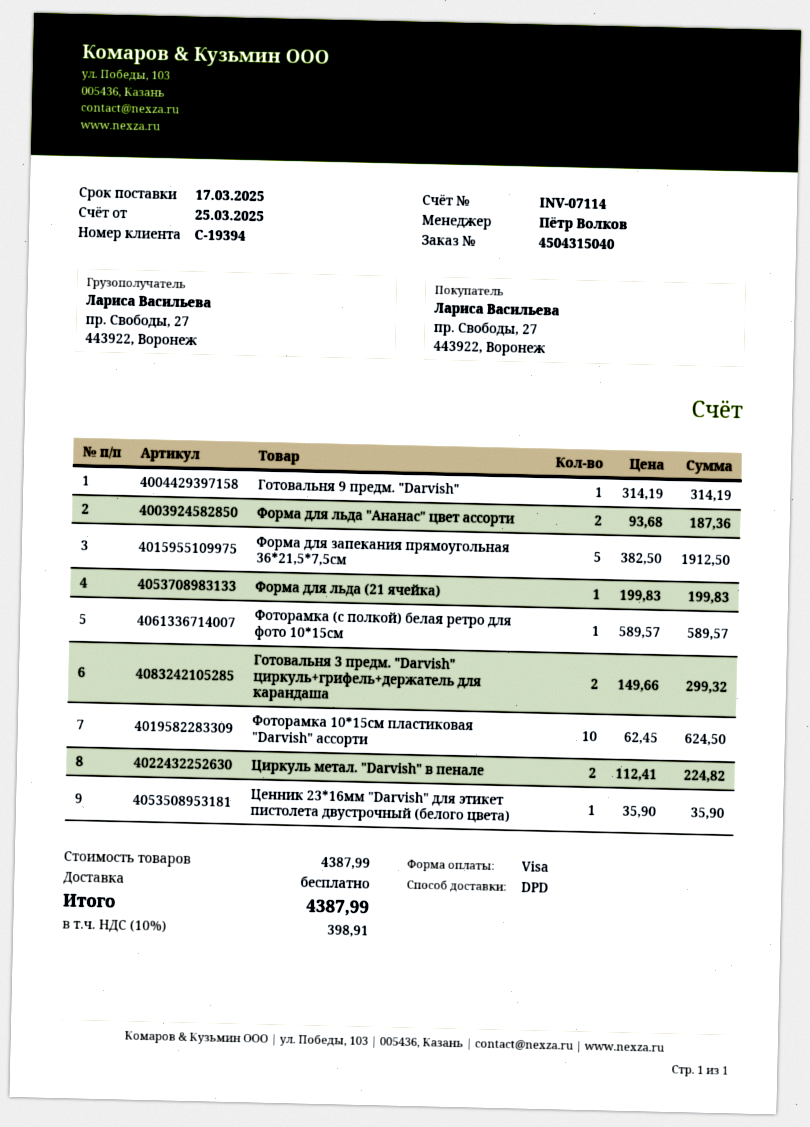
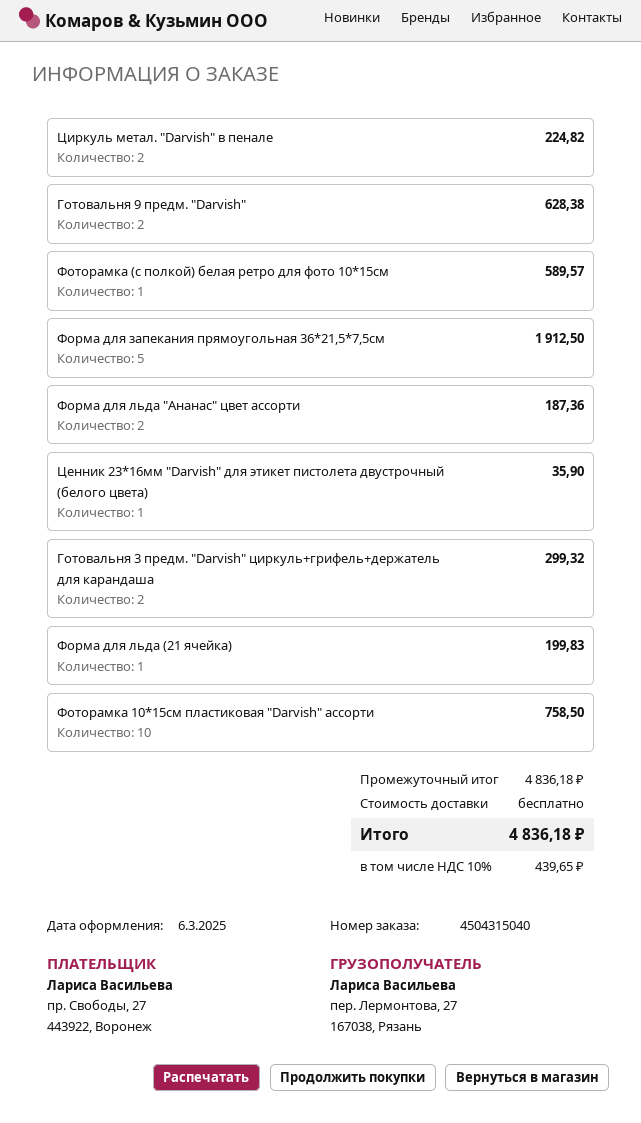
ship to: пр. Свободы, 27, 443922, Воронеж -> пер. Лермонтова, 27, 167038, Рязань
Готовальня 9 предм. "Darvish": 1 for 314.19 -> 2 for 628.38
Фоторамка 10*15см пластиковая "Darvish" ассорти: 10 for 624.50 -> 10 for 758.50
subtotal: 4387.99 -> 4836.18
tax: 10% = 398.91 -> 10% = 439.65
total: 4387.99 -> 4836.18

